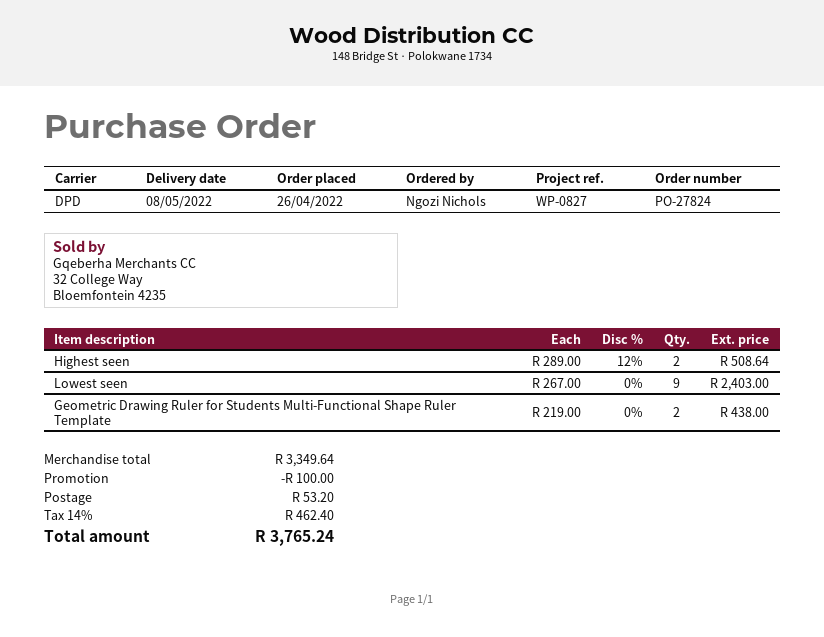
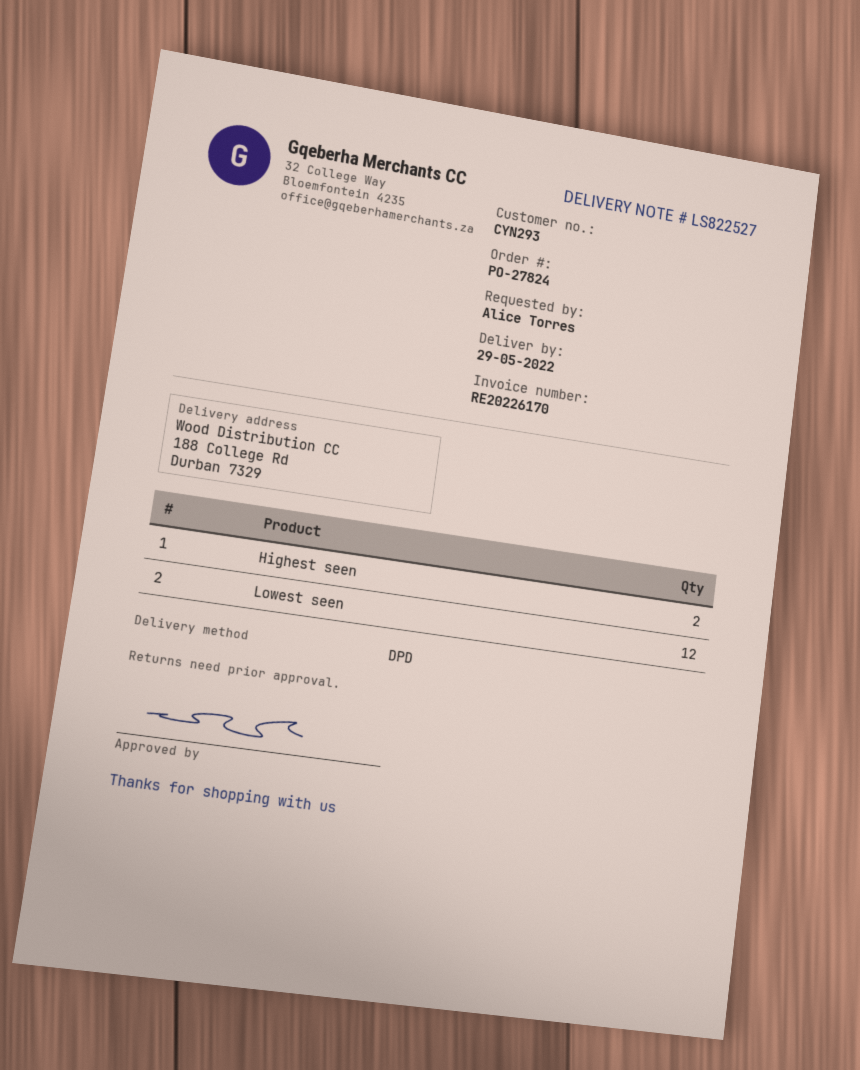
delivery date: 2022-05-08 -> 2022-05-29
ordered by: Ngozi Nichols -> Alice Torres
Lowest seen: 9 -> 12
Geometric Drawing Ruler for Students Multi-Functional Shape Ruler Template: 2 -> none

